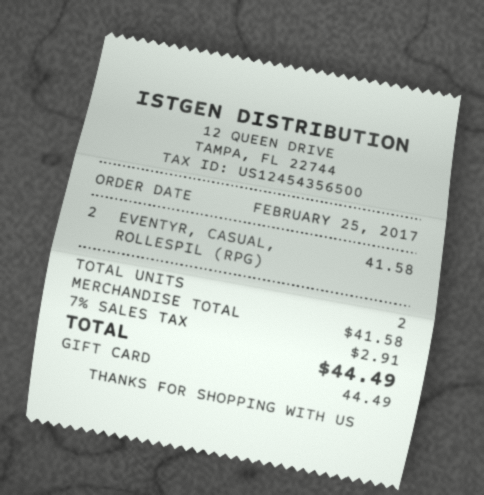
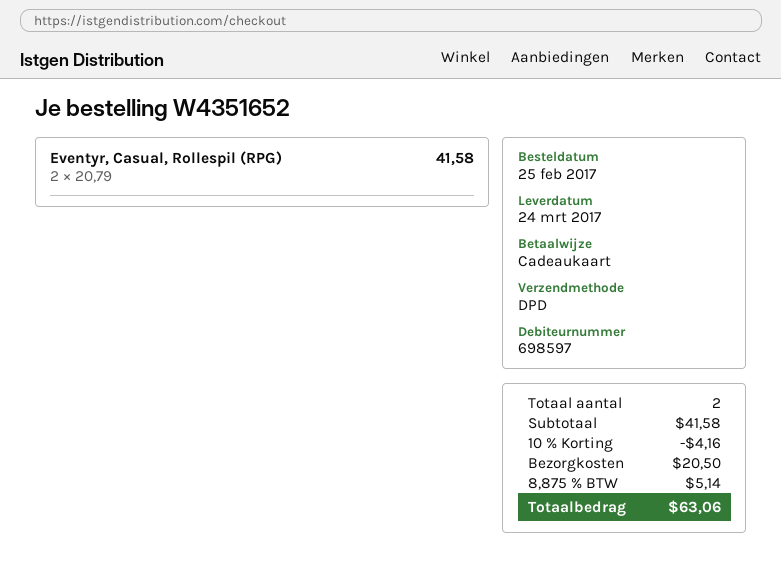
discount: none -> 10% = 4.16
shipping: none -> 20.50
tax: 7% = 2.91 -> 8.875% = 5.14
total: 44.49 -> 63.06

